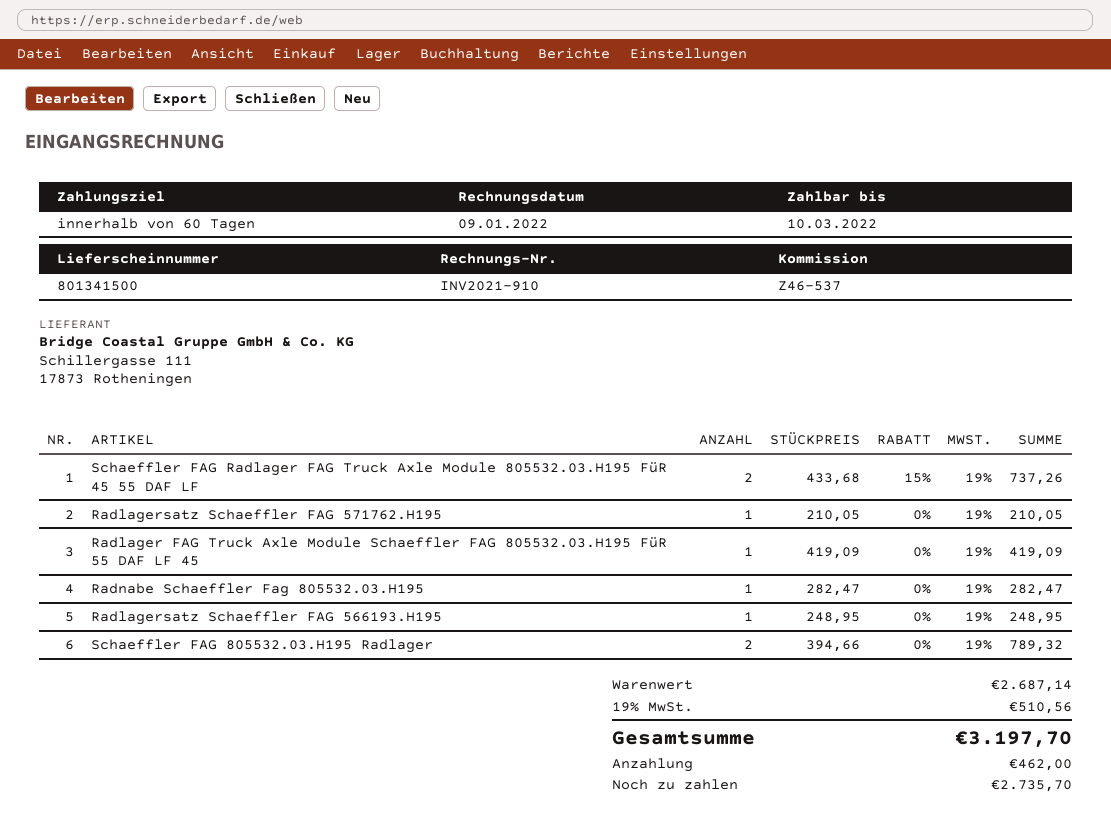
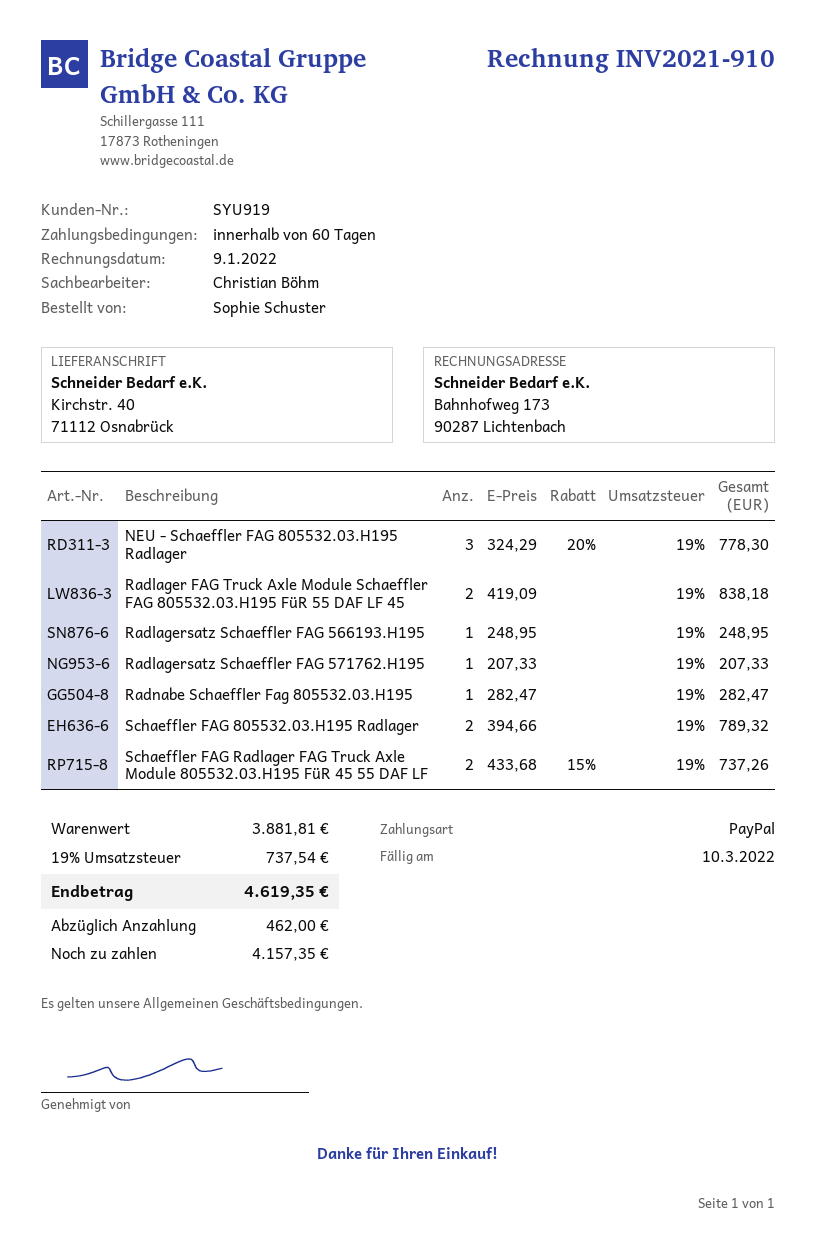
Radlagersatz Schaeffler FAG 571762.H195: 1 x 210.05 = 210.05 -> 1 x 207.33 = 207.33
Radlager FAG Truck Axle Module Schaeffler FAG 805532.03.H195 FüR 55 DAF LF 45: 1 x 419.09 = 419.09 -> 2 x 419.09 = 838.18
NEU - Schaeffler FAG 805532.03.H195 Radlager: none -> 3 x 324.29 - 20% = 778.30
subtotal: 2687.14 -> 3881.81
tax: 19% = 510.56 -> 19% = 737.54
total: 3197.70 -> 4619.35
balance: 2735.70 -> 4157.35

